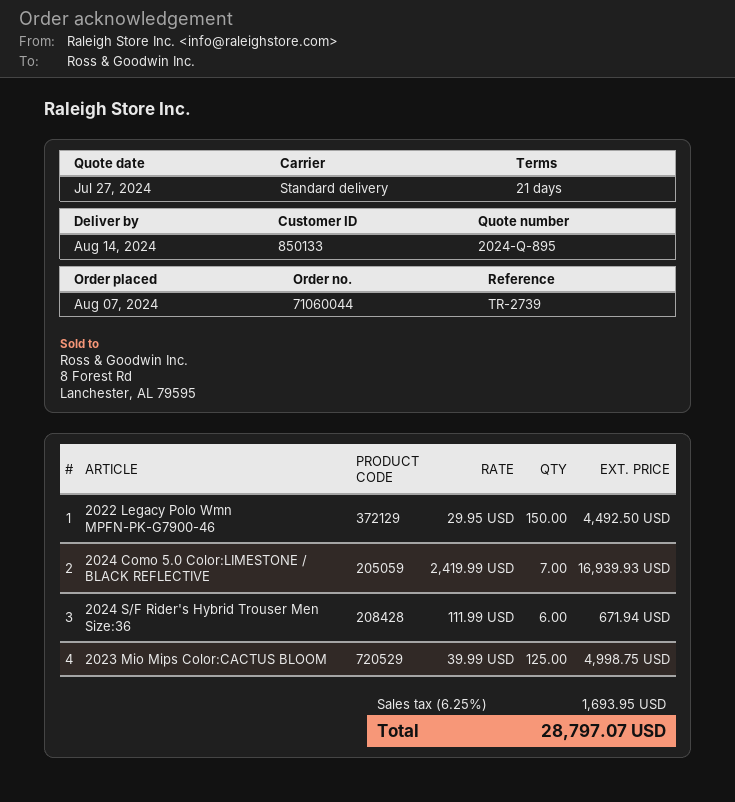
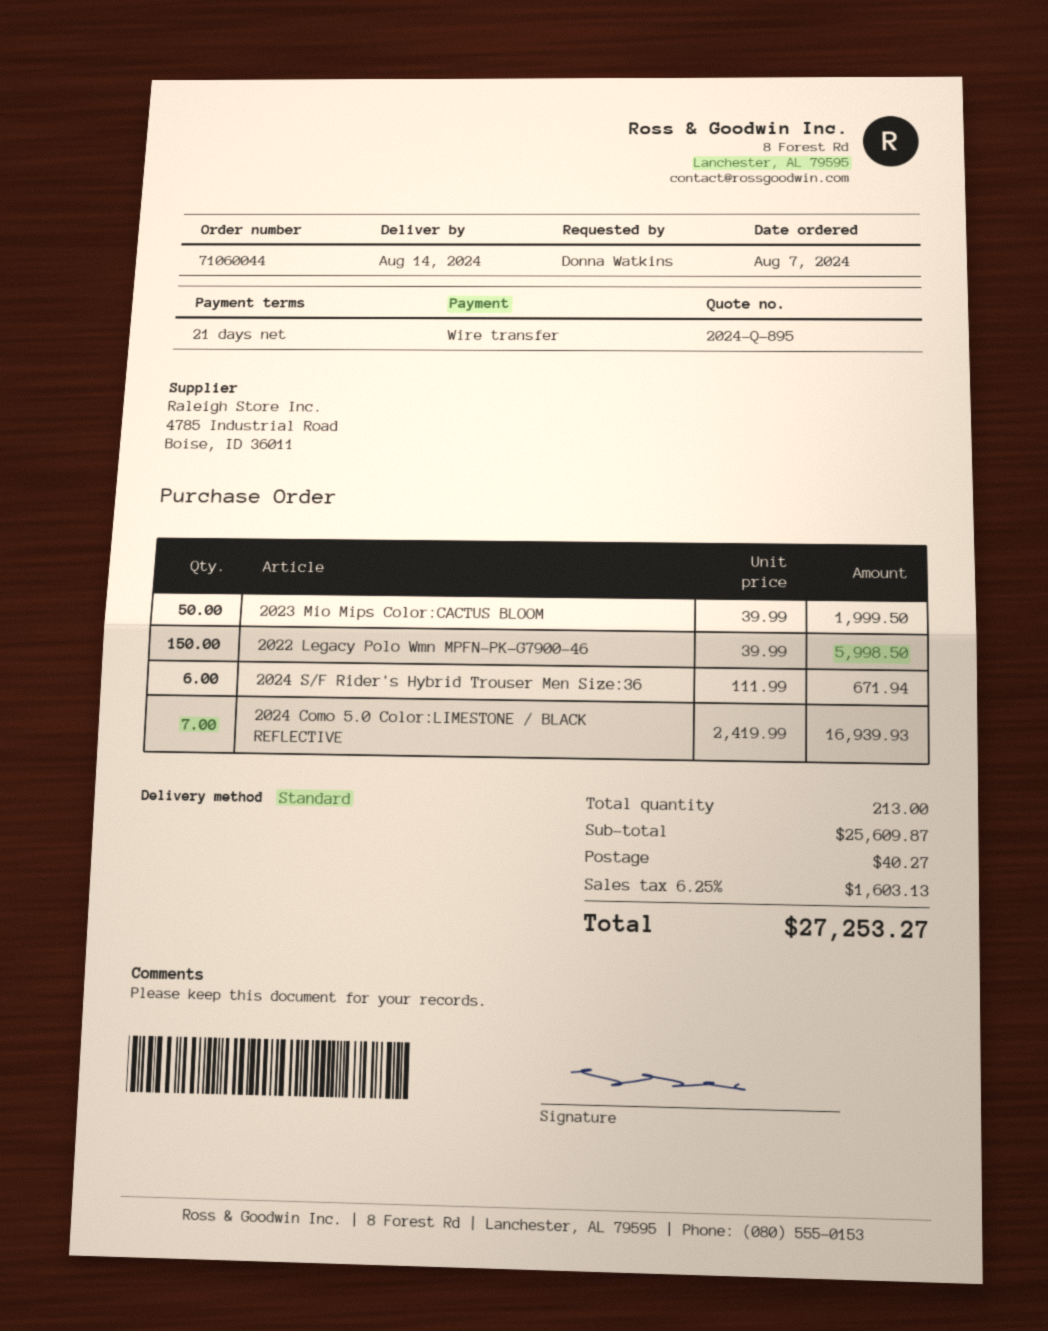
2022 Legacy Polo Wmn MPFN-PK-G7900-46: 150 x 29.95 = 4492.50 -> 150 x 39.99 = 5998.50
2023 Mio Mips Color:CACTUS BLOOM: 125 x 39.99 = 4998.75 -> 50 x 39.99 = 1999.50
shipping: none -> 40.27
tax: 6.25% = 1693.95 -> 6.25% = 1603.13
total: 28797.07 -> 27253.27

